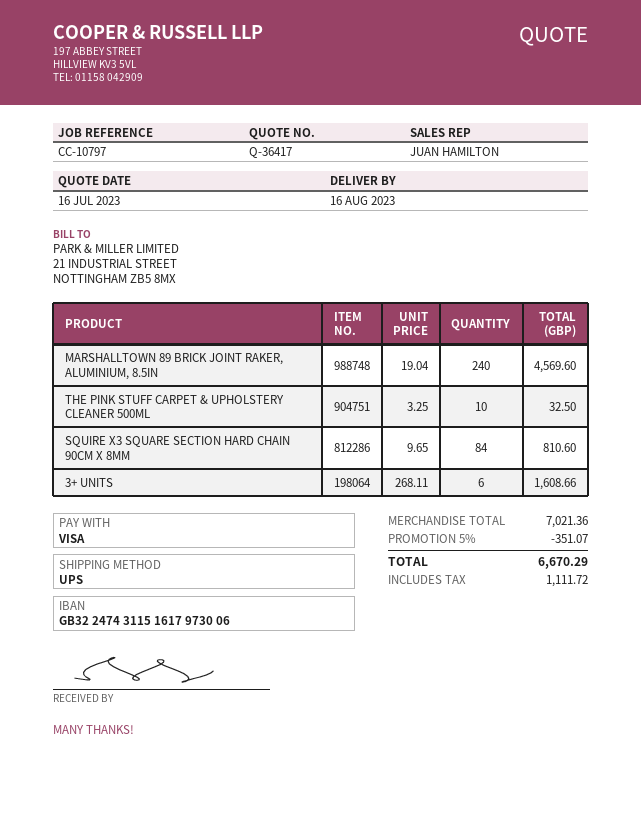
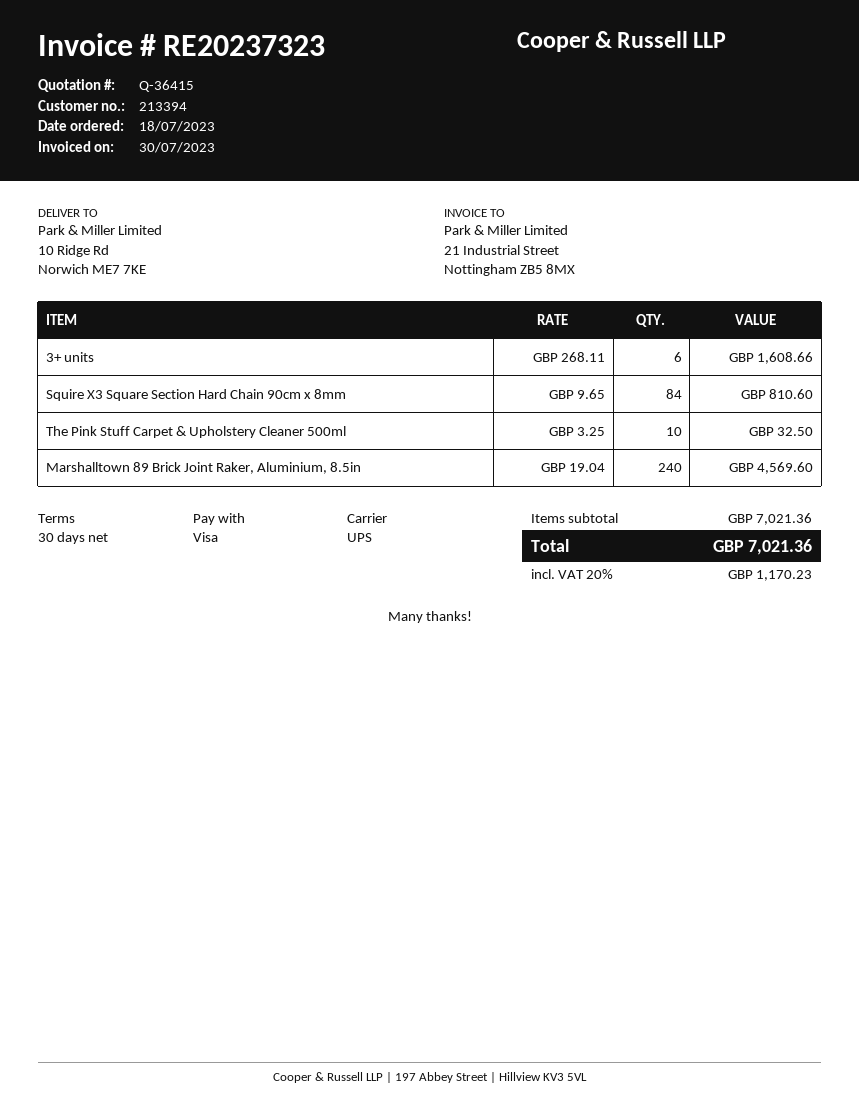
quote number: Q-36417 -> Q-36415
discount: 5% = 351.07 -> none
tax: 1111.72 -> 1170.23
total: 6670.29 -> 7021.36

